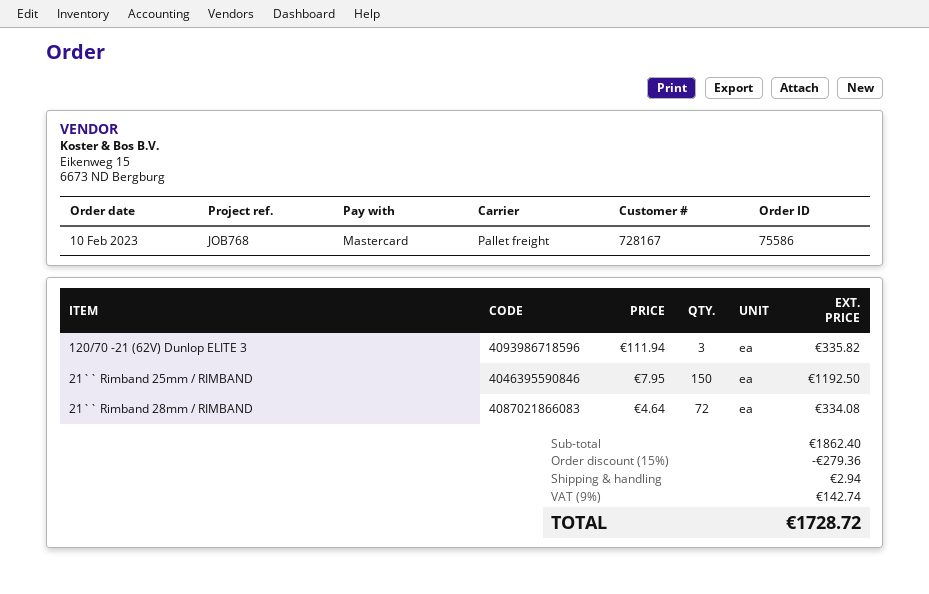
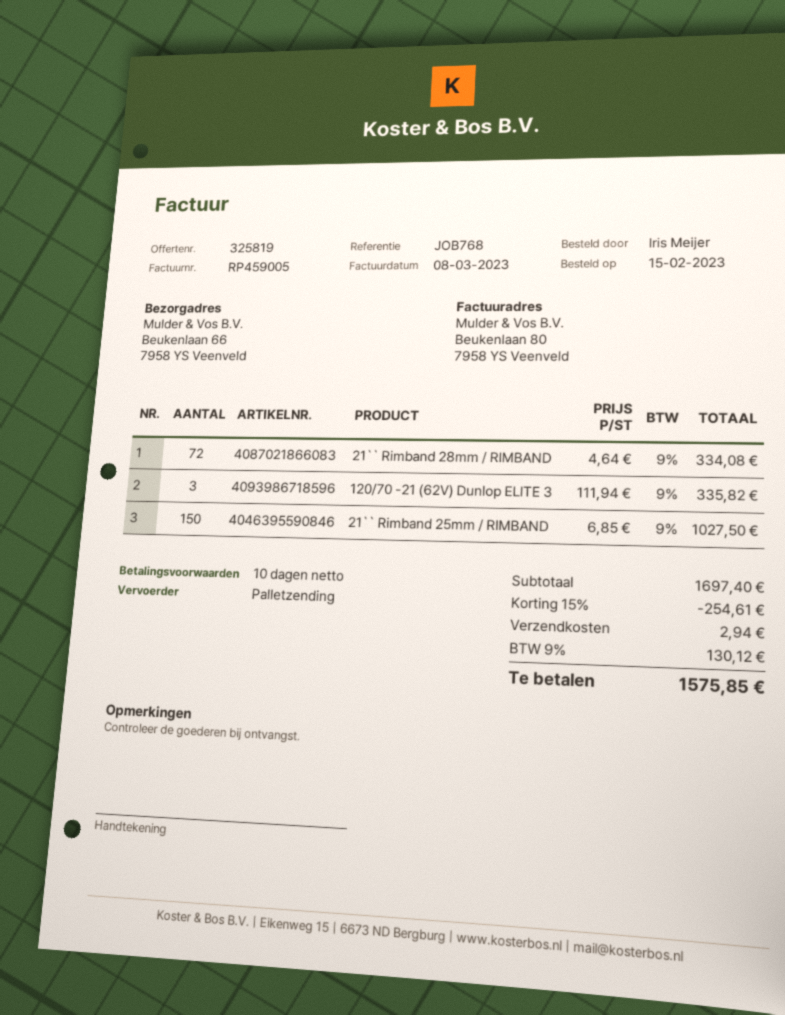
order date: 2023-02-10 -> 2023-02-15
21`` Rimband 25mm / RIMBAND: 150 x 7.95 = 1192.50 -> 150 x 6.85 = 1027.50
subtotal: 1862.40 -> 1697.40
discount: 15% = 279.36 -> 15% = 254.61
tax: 9% = 142.74 -> 9% = 130.12
total: 1728.72 -> 1575.85

